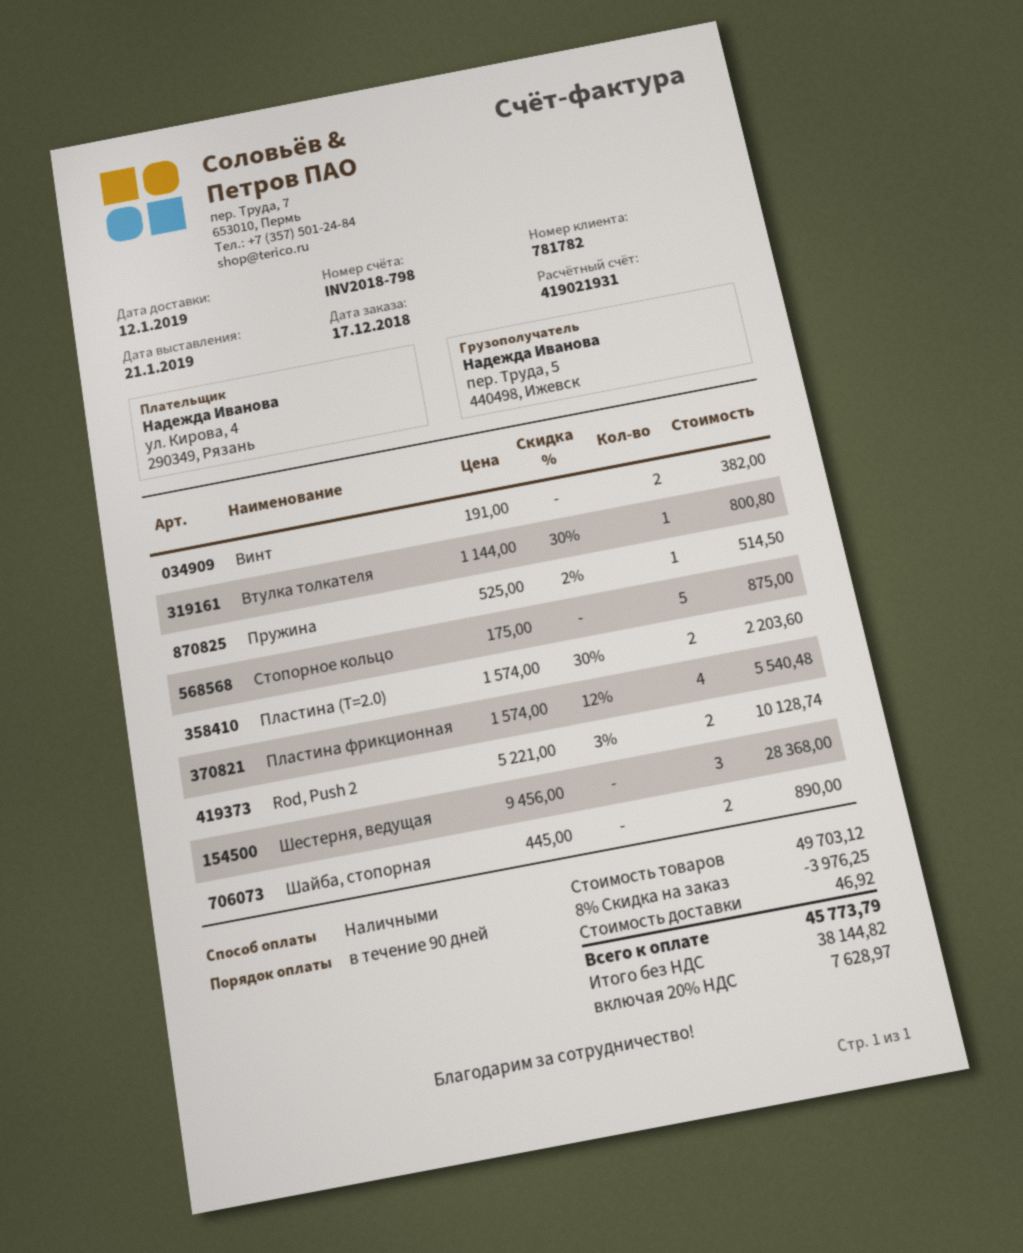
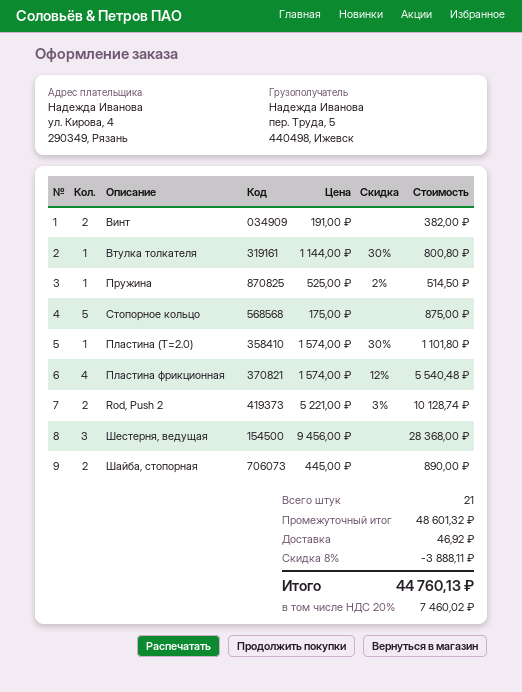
Пластина (T=2.0): 2 x 1574.00 - 30% = 2203.60 -> 1 x 1574.00 - 30% = 1101.80
subtotal: 49703.12 -> 48601.32
discount: 8% = 3976.25 -> 8% = 3888.11
tax: 20% = 7628.97 -> 20% = 7460.02
total: 45773.79 -> 44760.13

